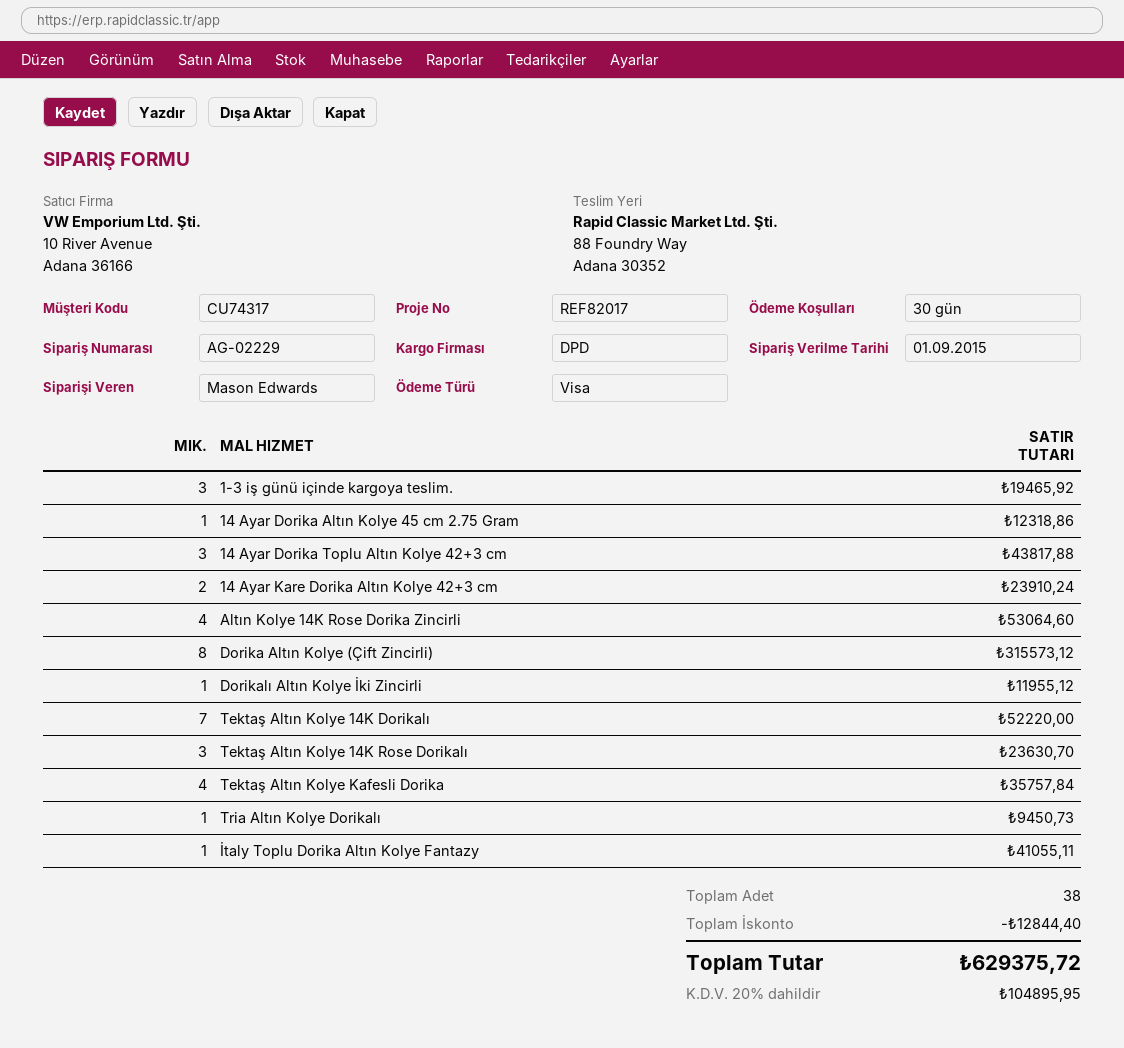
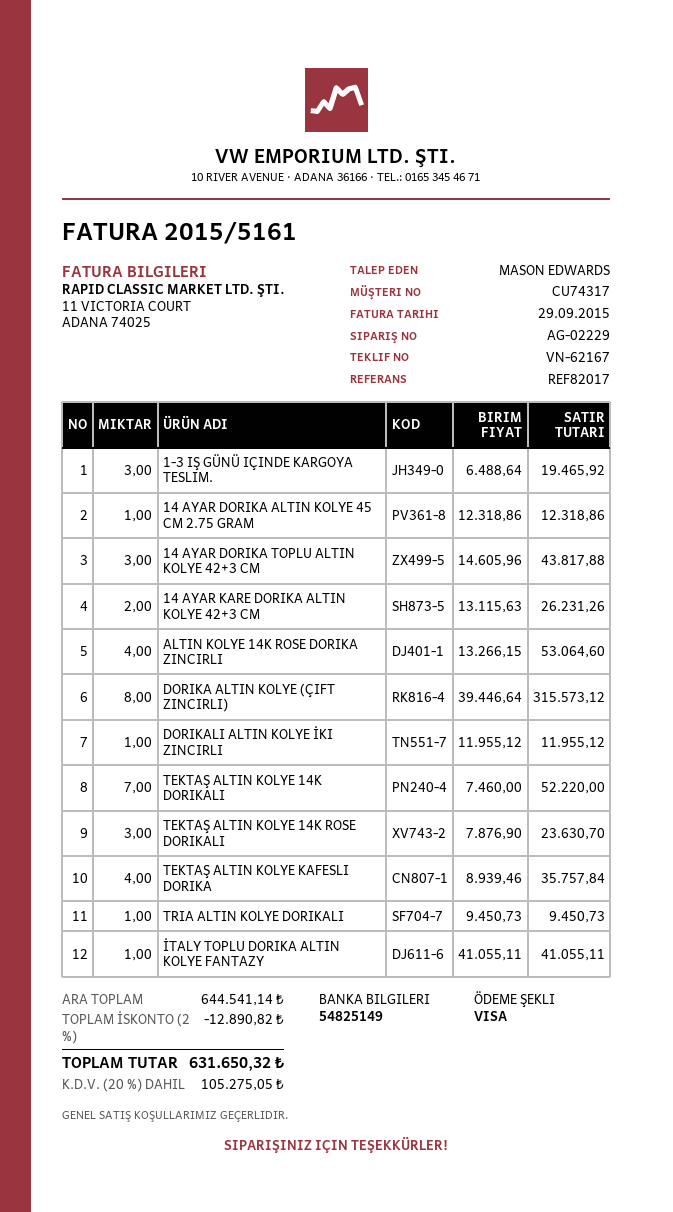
14 Ayar Kare Dorika Altın Kolye 42+3 cm: 2 for 23910.24 -> 2 for 26231.26
discount: 12844.40 -> 12890.82
tax: 20% = 104895.95 -> 20% = 105275.05
total: 629375.72 -> 631650.32

